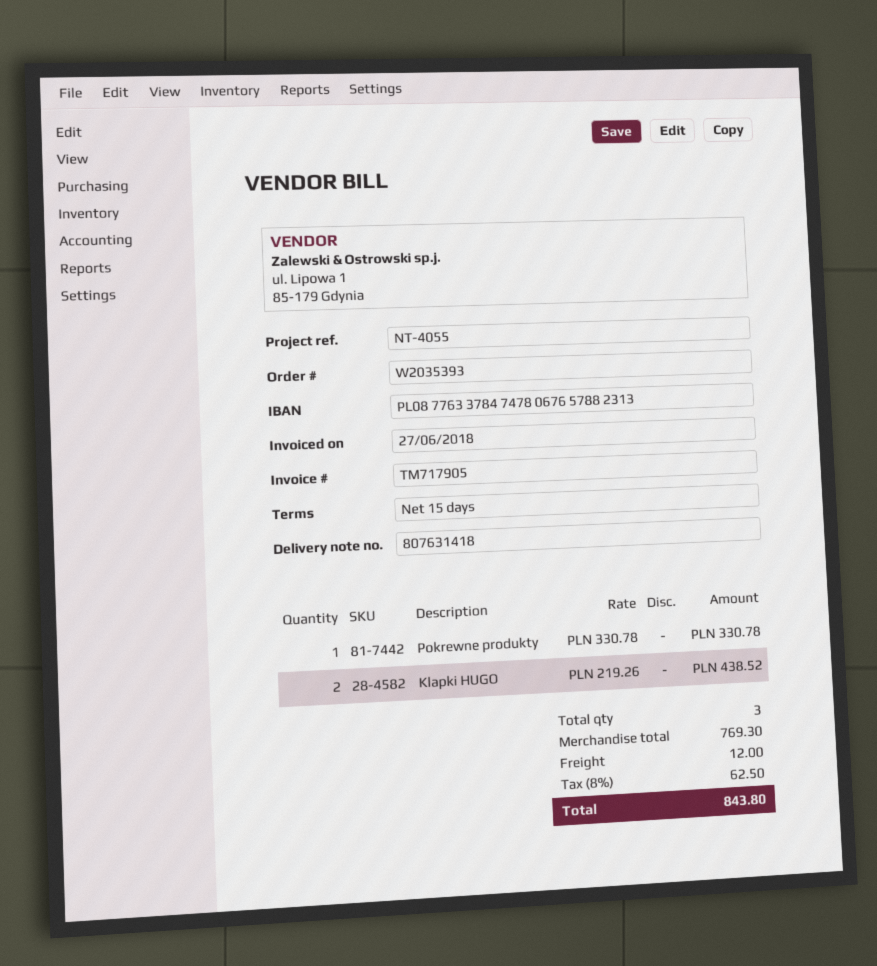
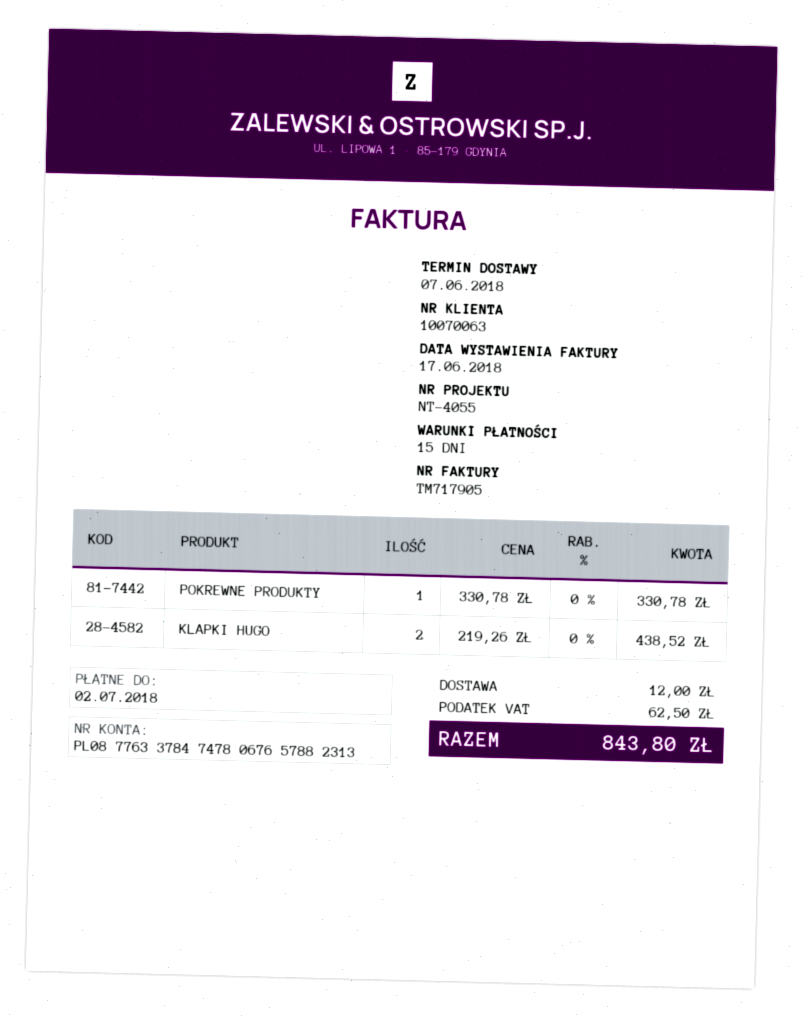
invoice date: 2018-06-27 -> 2018-06-17

